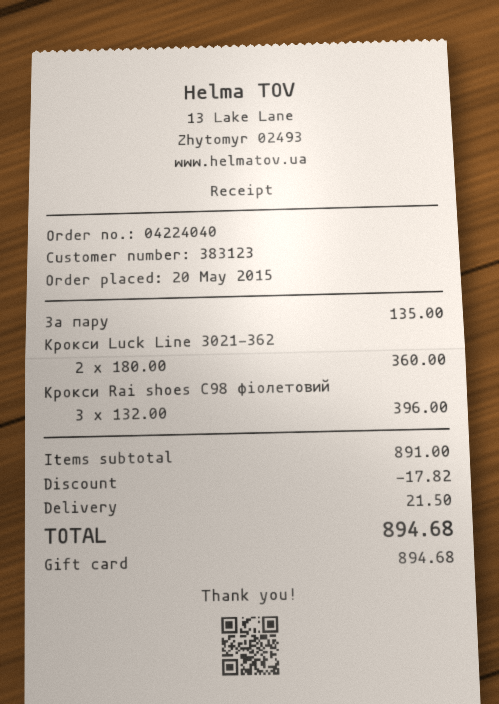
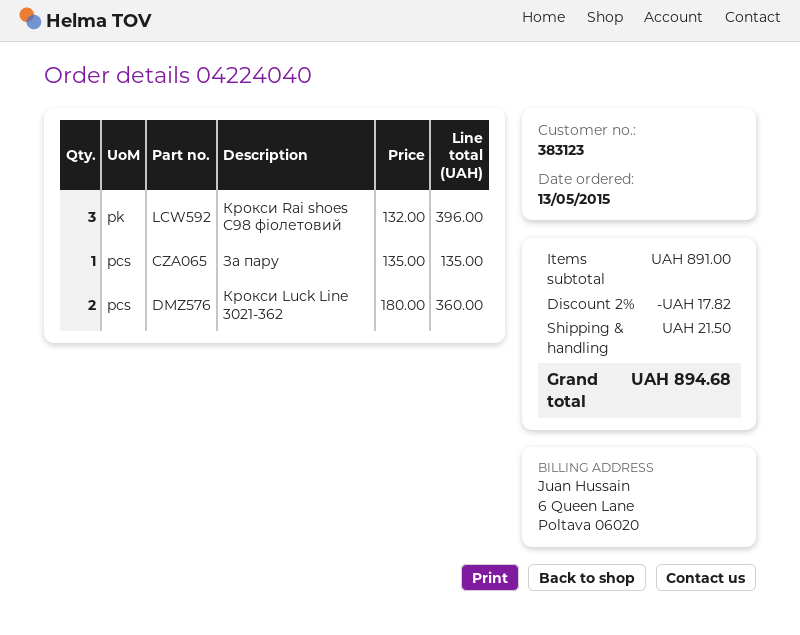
order date: 2015-05-20 -> 2015-05-13

